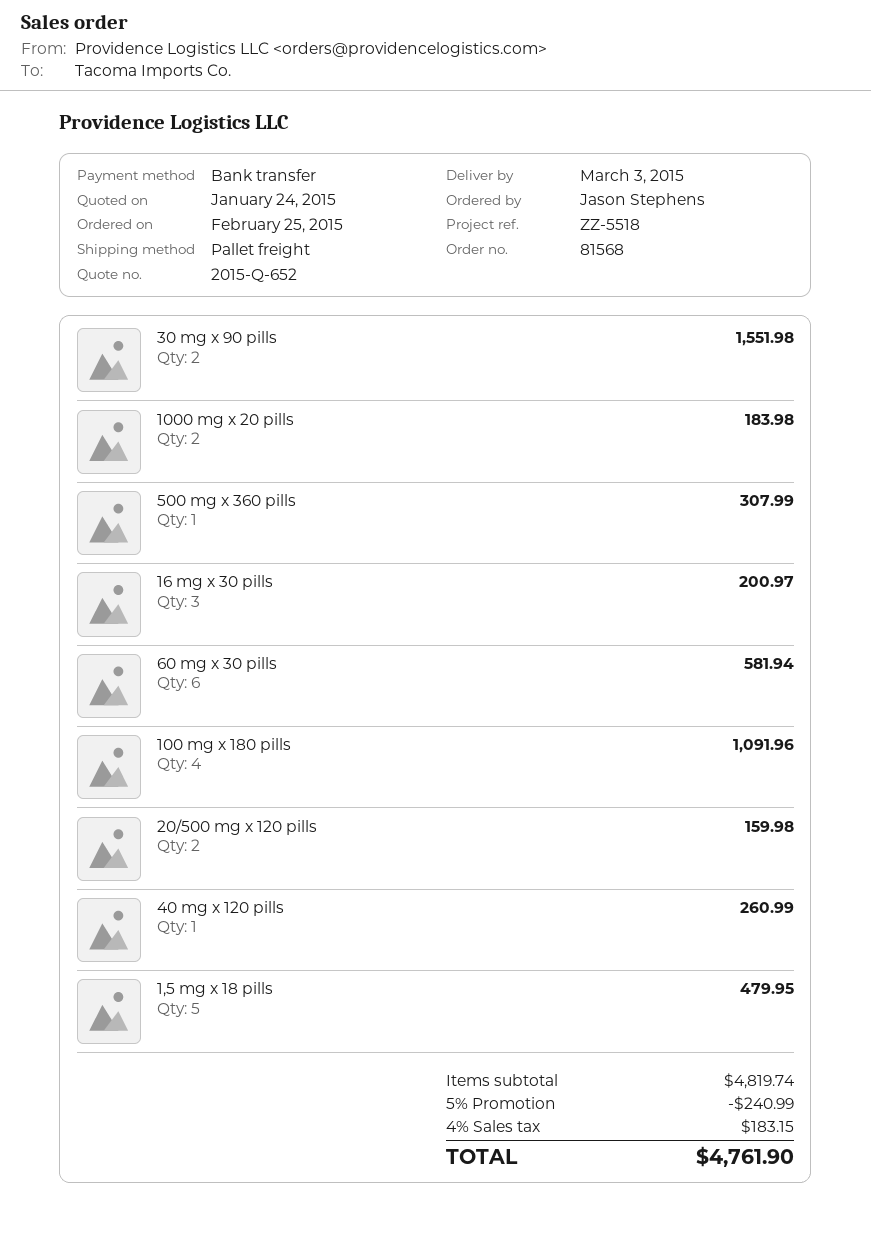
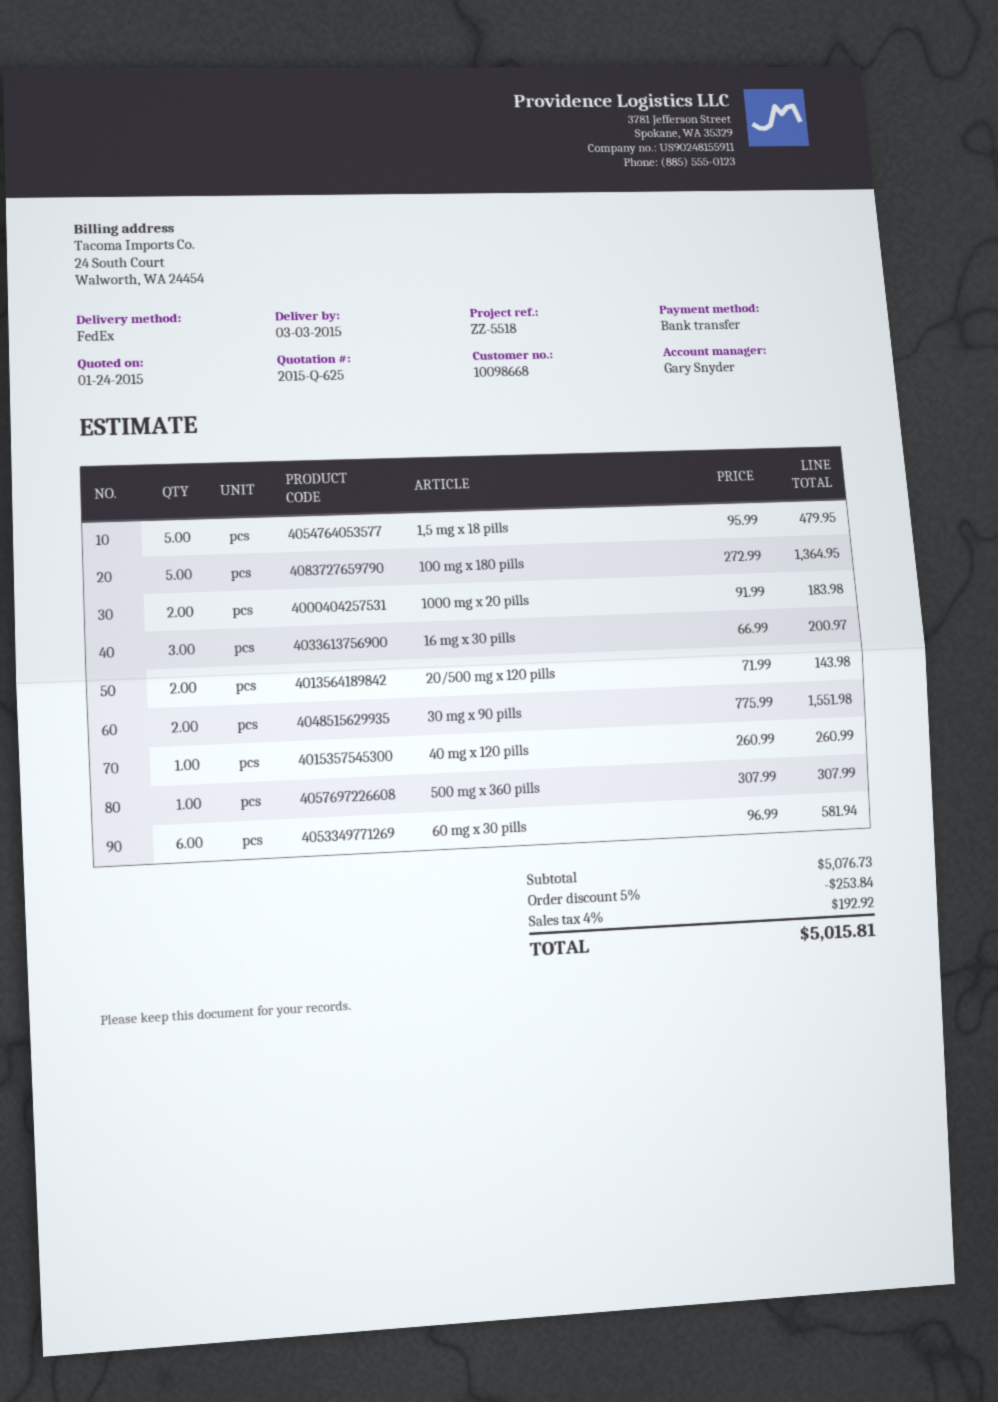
quote number: 2015-Q-652 -> 2015-Q-625
shipping method: pallet freight -> FedEx
100 mg x 180 pills: 4 for 1091.96 -> 5 for 1364.95
20/500 mg x 120 pills: 2 for 159.98 -> 2 for 143.98
subtotal: 4819.74 -> 5076.73
discount: 5% = 240.99 -> 5% = 253.84
tax: 4% = 183.15 -> 4% = 192.92
total: 4761.90 -> 5015.81

